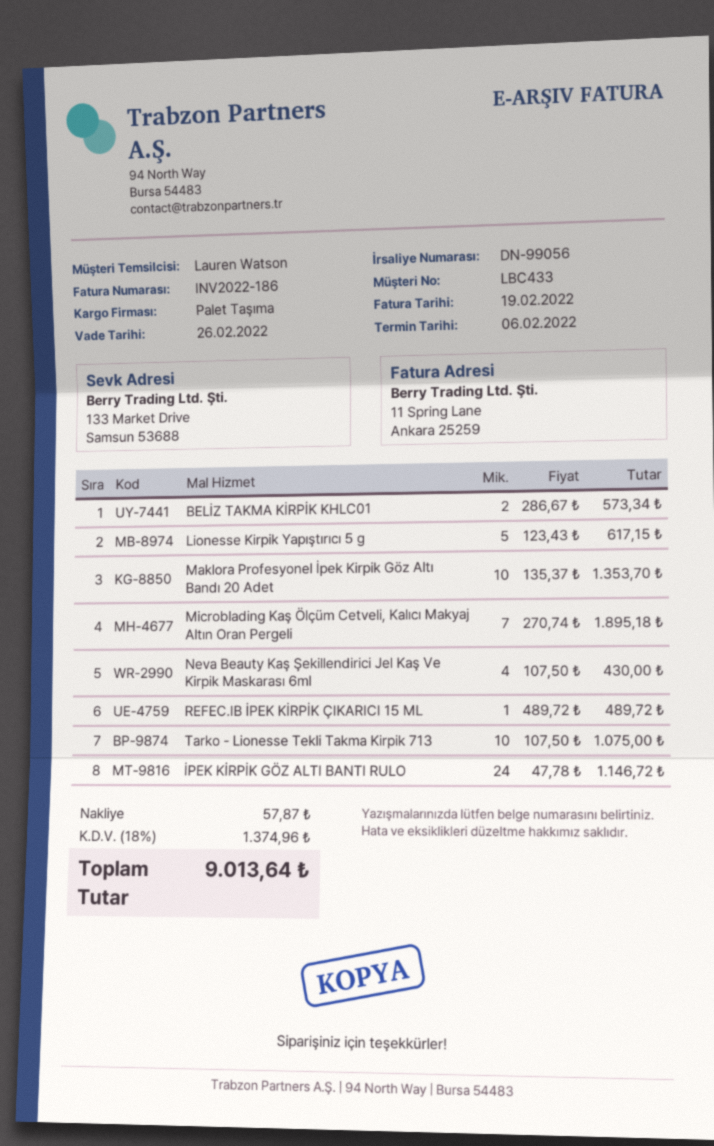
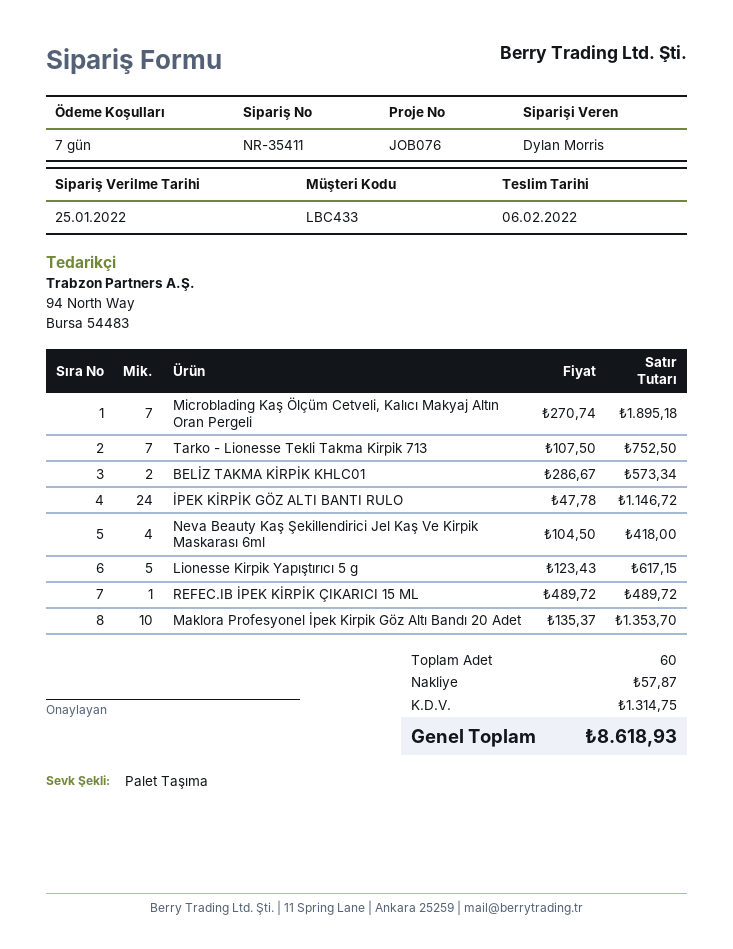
Neva Beauty Kaş Şekillendirici Jel Kaş Ve Kirpik Maskarası 6ml: 4 x 107.50 = 430.00 -> 4 x 104.50 = 418.00
Tarko - Lionesse Tekli Takma Kirpik 713: 10 x 107.50 = 1075.00 -> 7 x 107.50 = 752.50
tax: 1374.96 -> 1314.75
total: 9013.64 -> 8618.93

